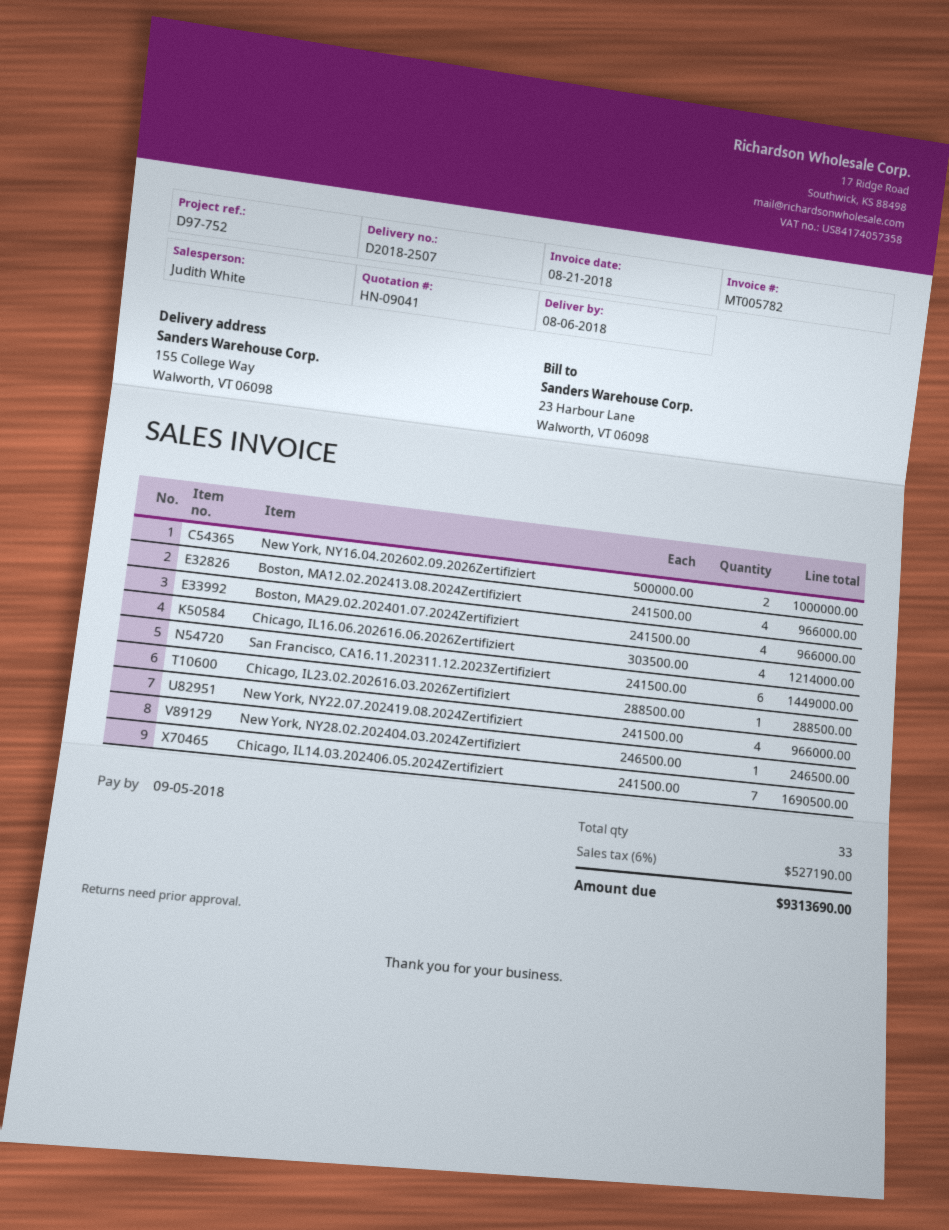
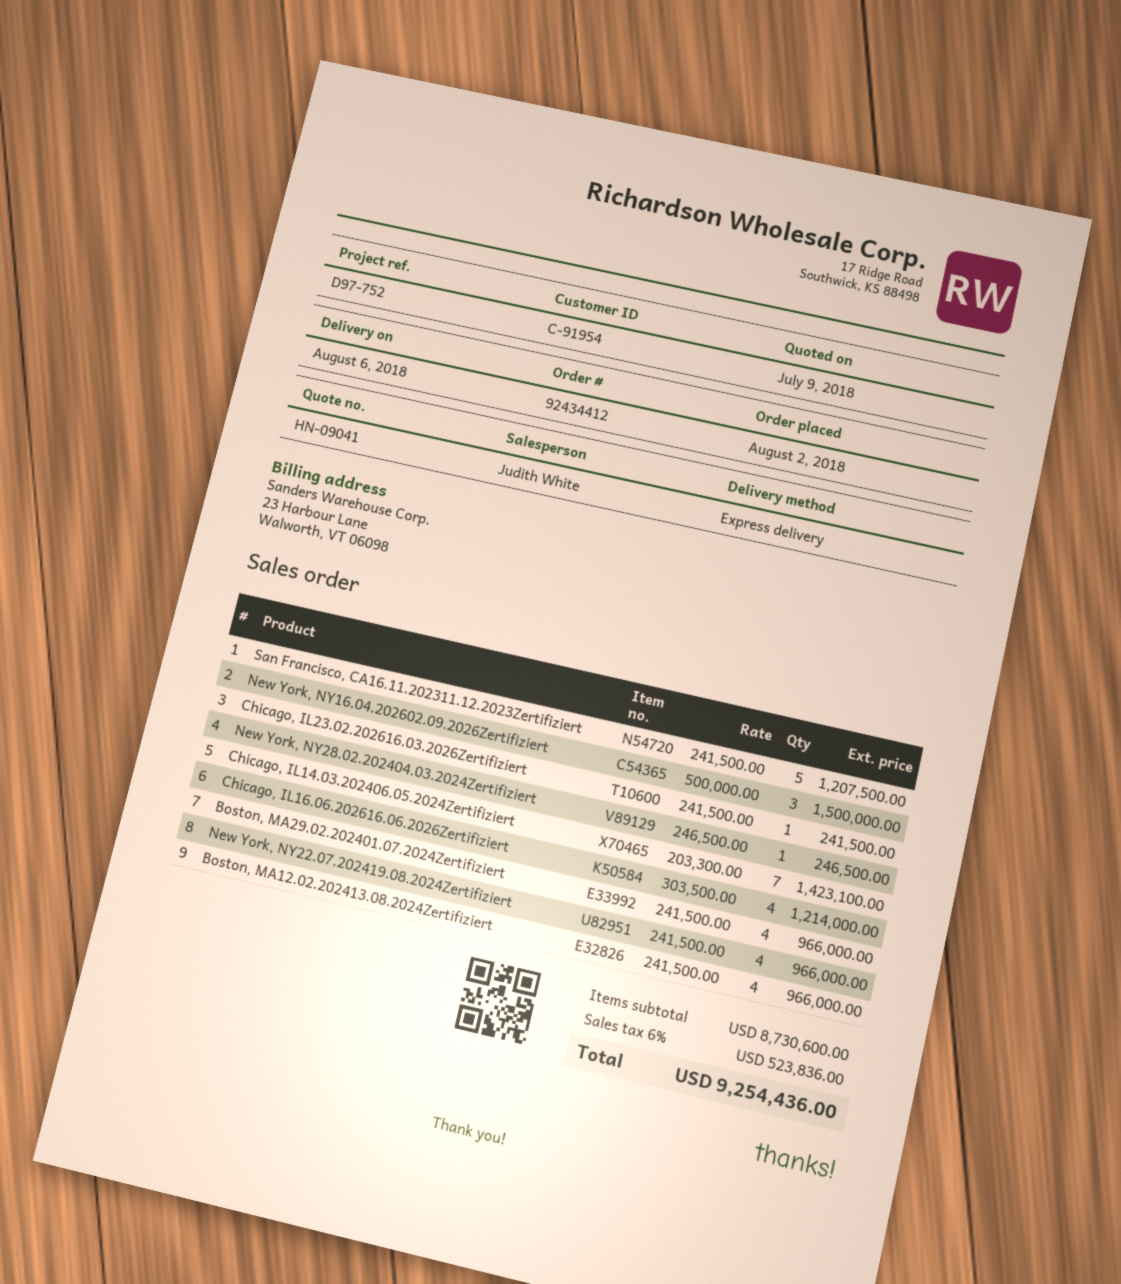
New York, NY16.04.202602.09.2026Zertifiziert: 2 x 500000.00 = 1000000.00 -> 3 x 500000.00 = 1500000.00
San Francisco, CA16.11.202311.12.2023Zertifiziert: 6 x 241500.00 = 1449000.00 -> 5 x 241500.00 = 1207500.00
Chicago, IL23.02.202616.03.2026Zertifiziert: 1 x 288500.00 = 288500.00 -> 1 x 241500.00 = 241500.00
Chicago, IL14.03.202406.05.2024Zertifiziert: 7 x 241500.00 = 1690500.00 -> 7 x 203300.00 = 1423100.00
tax: 6% = 527190.00 -> 6% = 523836.00
total: 9313690.00 -> 9254436.00

